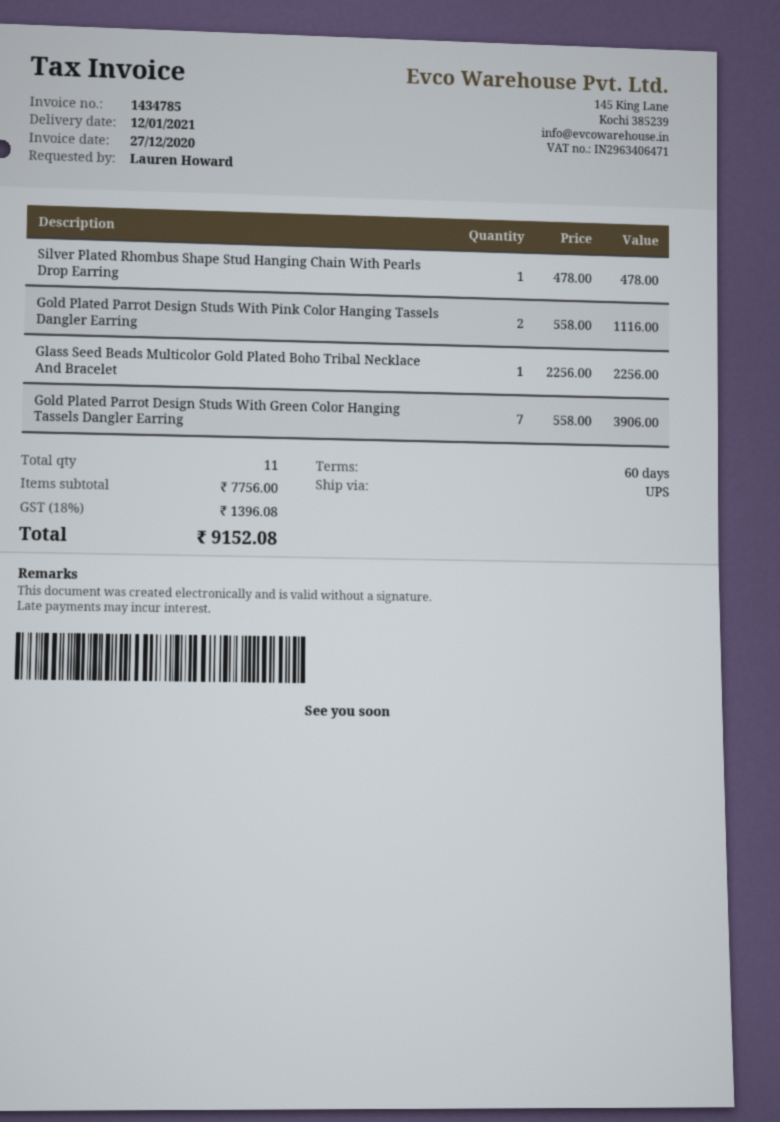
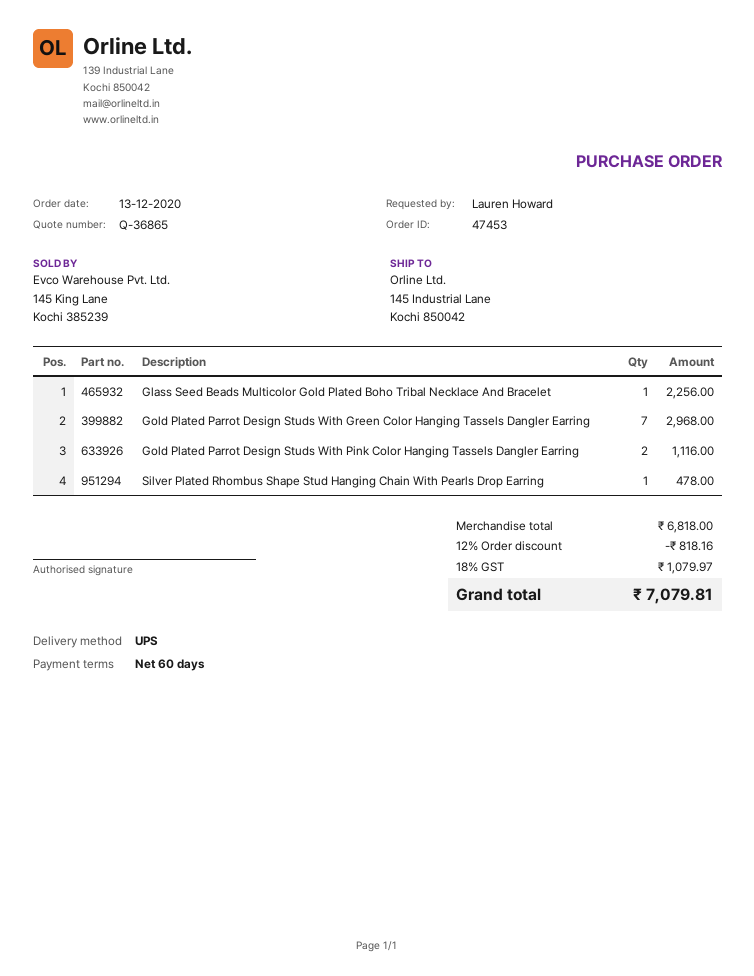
Gold Plated Parrot Design Studs With Green Color Hanging Tassels Dangler Earring: 7 for 3906.00 -> 7 for 2968.00
subtotal: 7756.00 -> 6818.00
discount: none -> 12% = 818.16
tax: 18% = 1396.08 -> 18% = 1079.97
total: 9152.08 -> 7079.81

